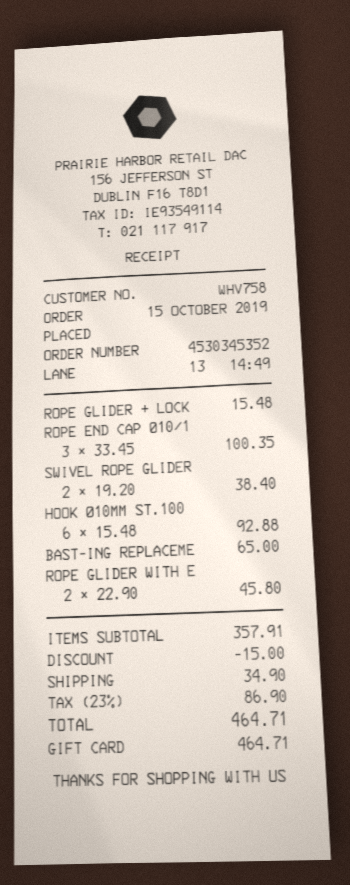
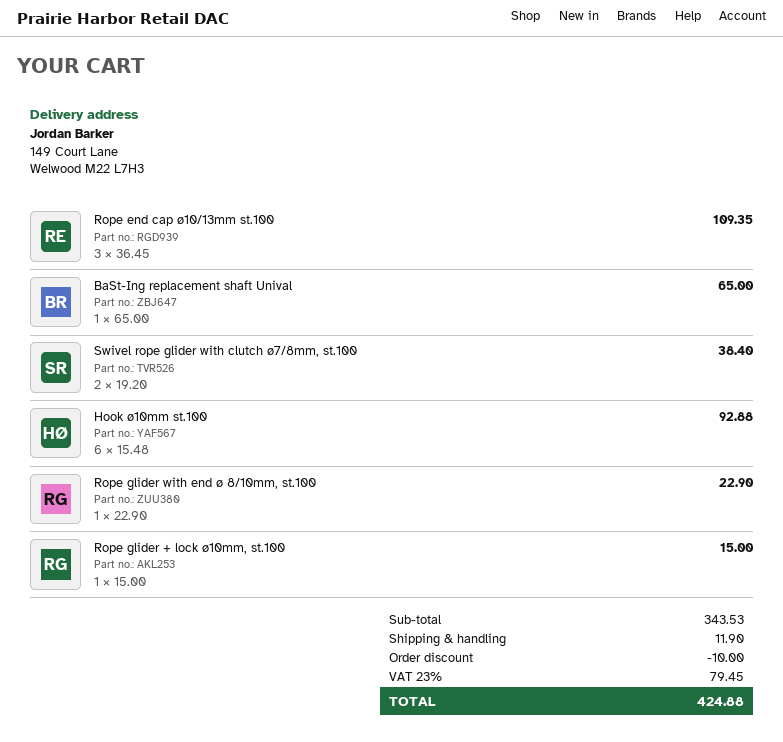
ROPE GLIDER + LOCK: 1 x 15.48 = 15.48 -> 1 x 15.00 = 15.00
ROPE END CAP Ø10/1: 3 x 33.45 = 100.35 -> 3 x 36.45 = 109.35
ROPE GLIDER WITH E: 2 x 22.90 = 45.80 -> 1 x 22.90 = 22.90
subtotal: 357.91 -> 343.53
discount: 15.00 -> 10.00
shipping: 34.90 -> 11.90
tax: 23% = 86.90 -> 23% = 79.45
total: 464.71 -> 424.88

